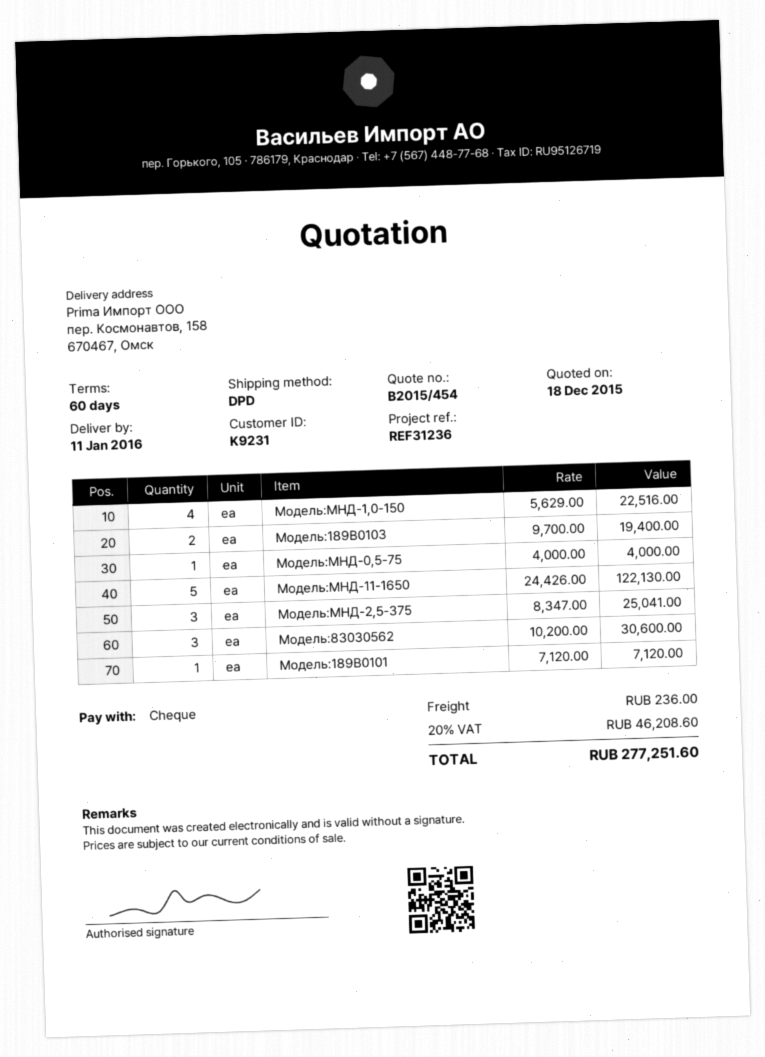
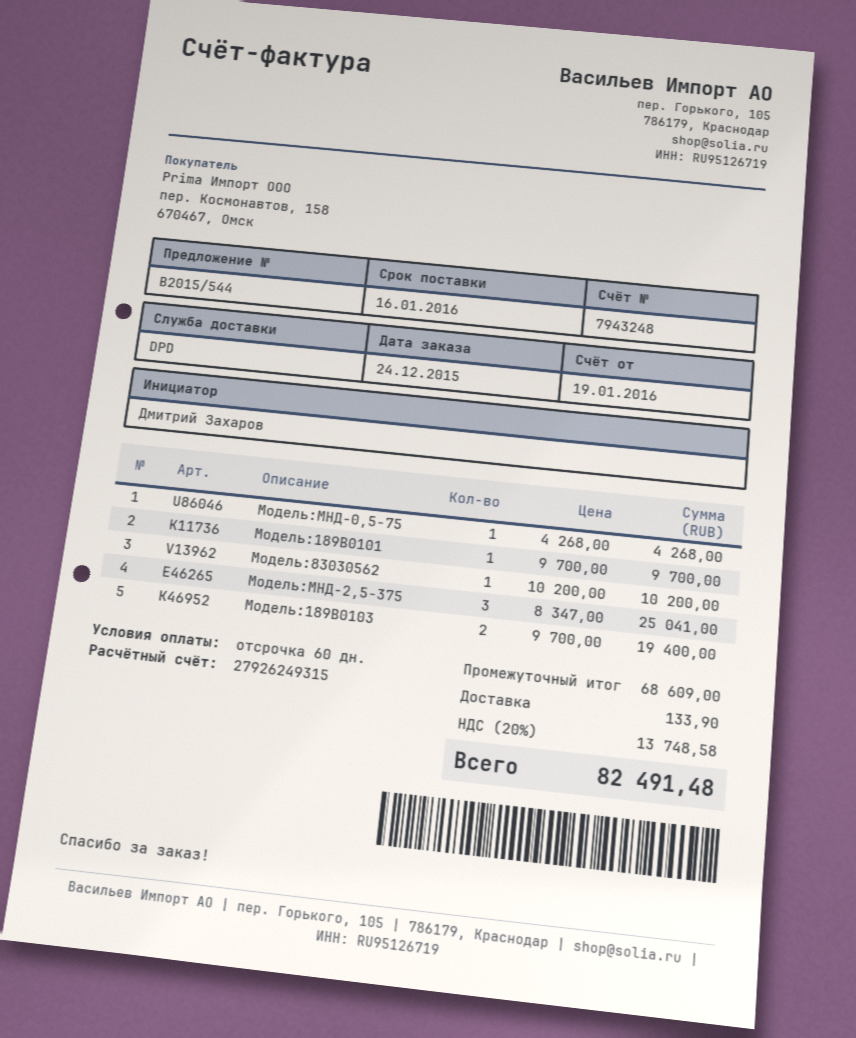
quote number: B2015/454 -> B2015/544
delivery date: 2016-01-11 -> 2016-01-16
Модель:МНД-1,0-150: 4 x 5629.00 = 22516.00 -> none
Модель:МНД-0,5-75: 1 x 4000.00 = 4000.00 -> 1 x 4268.00 = 4268.00
Модель:МНД-11-1650: 5 x 24426.00 = 122130.00 -> none
Модель:83030562: 3 x 10200.00 = 30600.00 -> 1 x 10200.00 = 10200.00
Модель:189B0101: 1 x 7120.00 = 7120.00 -> 1 x 9700.00 = 9700.00
shipping: 236.00 -> 133.90
tax: 20% = 46208.60 -> 20% = 13748.58
total: 277251.60 -> 82491.48

